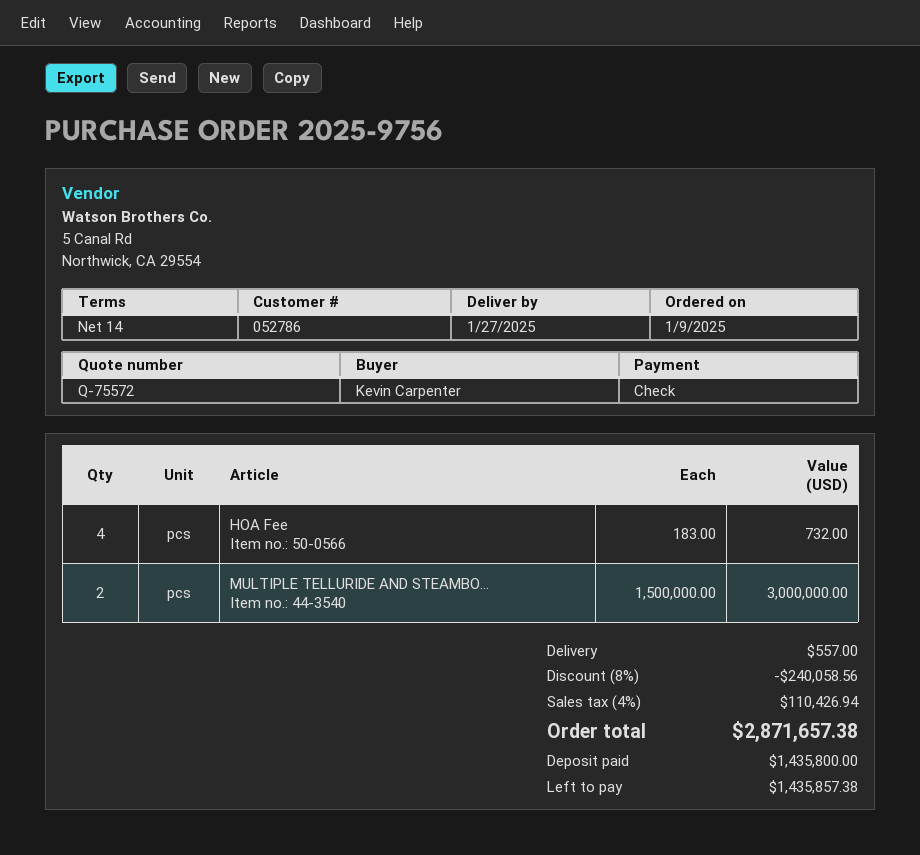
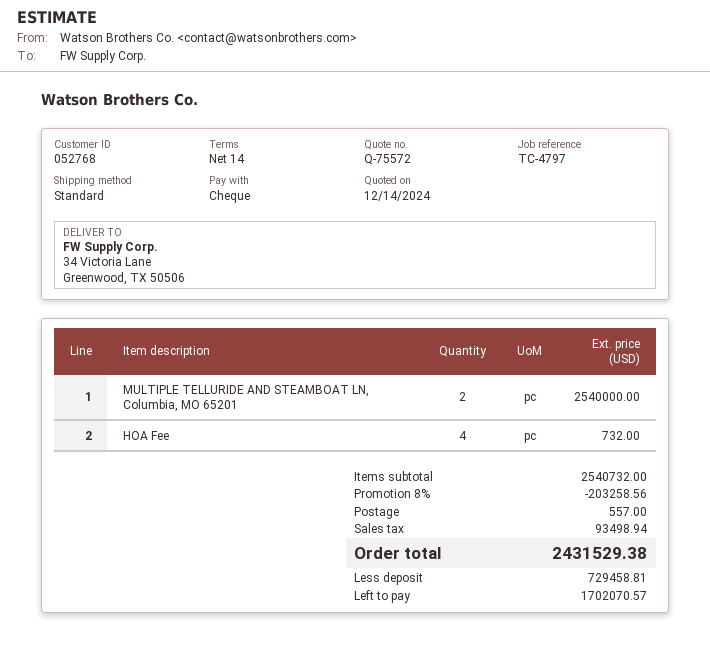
customer number: 052786 -> 052768
MULTIPLE TELLURIDE AND STEAMBO...: 2 for 3000000.00 -> 2 for 2540000.00
discount: 8% = 240058.56 -> 8% = 203258.56
tax: 110426.94 -> 93498.94
total: 2871657.38 -> 2431529.38
deposit: 1435800.00 -> 729458.81
balance: 1435857.38 -> 1702070.57

